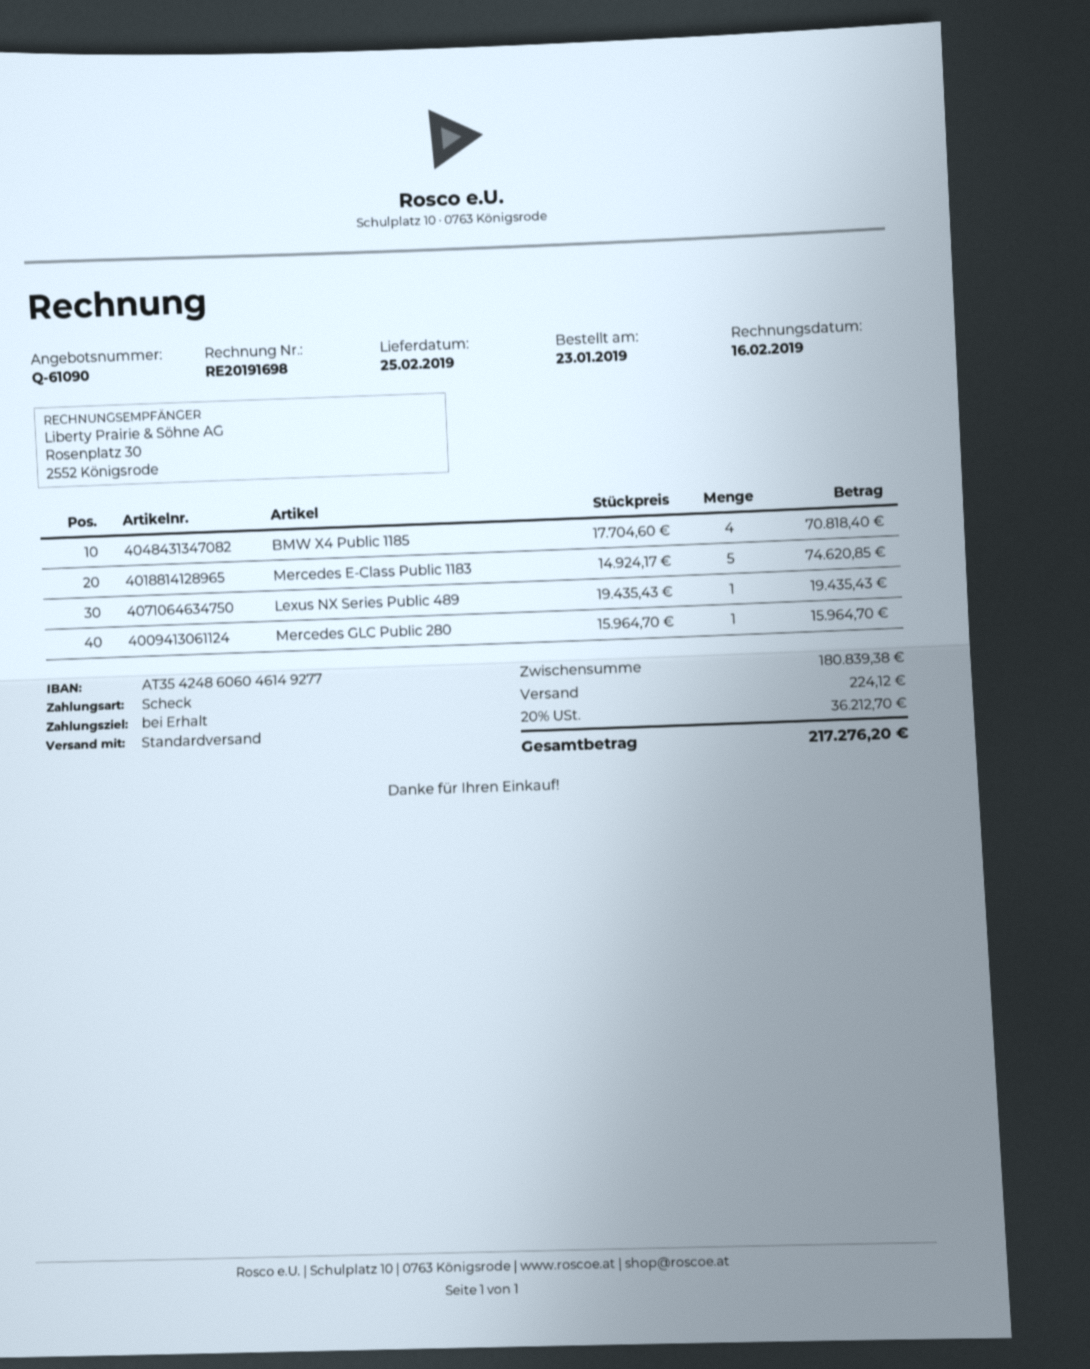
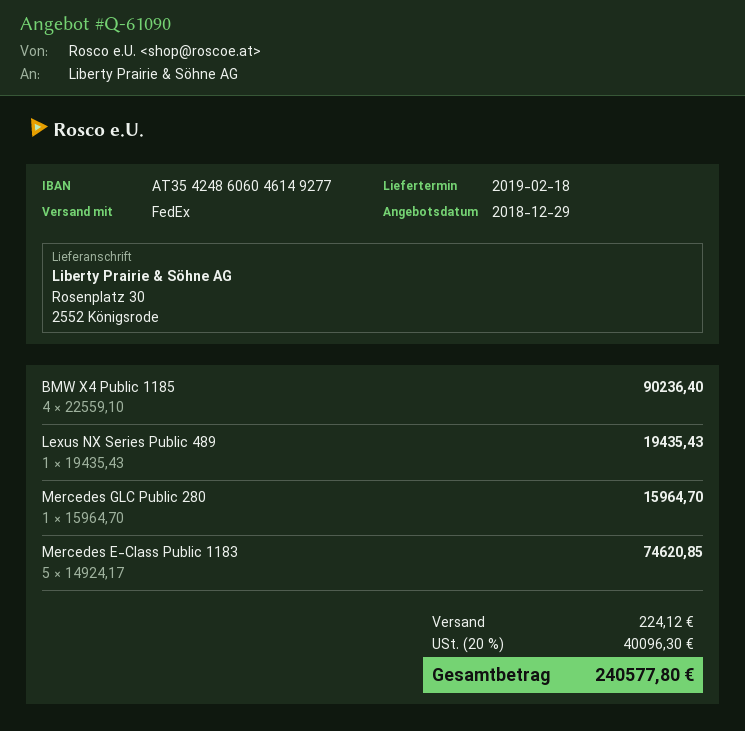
delivery date: 2019-02-25 -> 2019-02-18
shipping method: standard -> FedEx
BMW X4 Public 1185: 4 x 17704.60 = 70818.40 -> 4 x 22559.10 = 90236.40
tax: 20% = 36212.70 -> 20% = 40096.30
total: 217276.20 -> 240577.80

